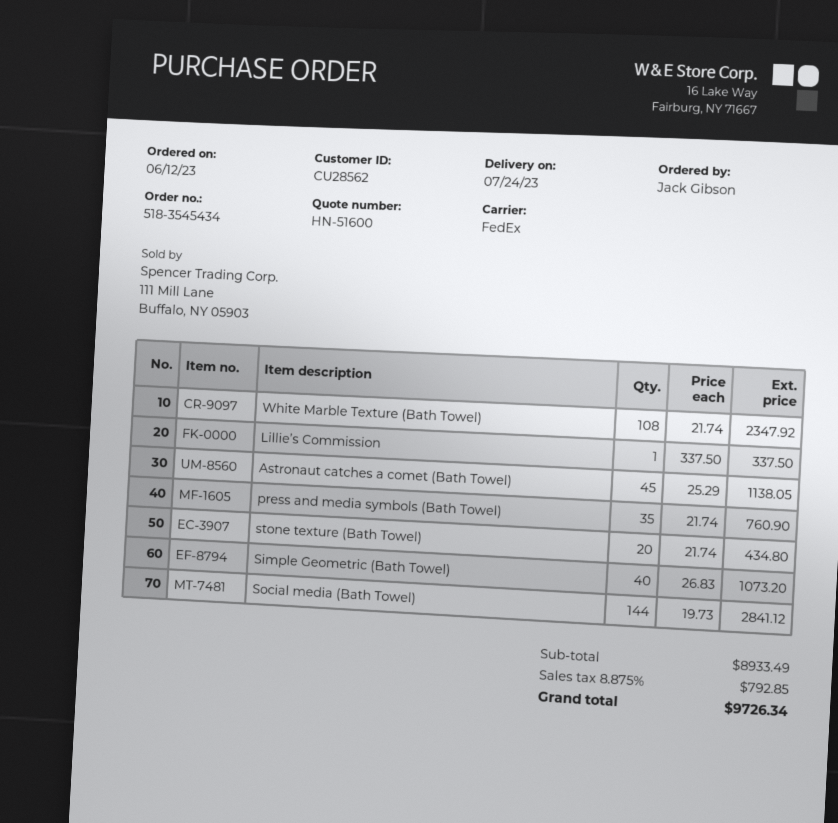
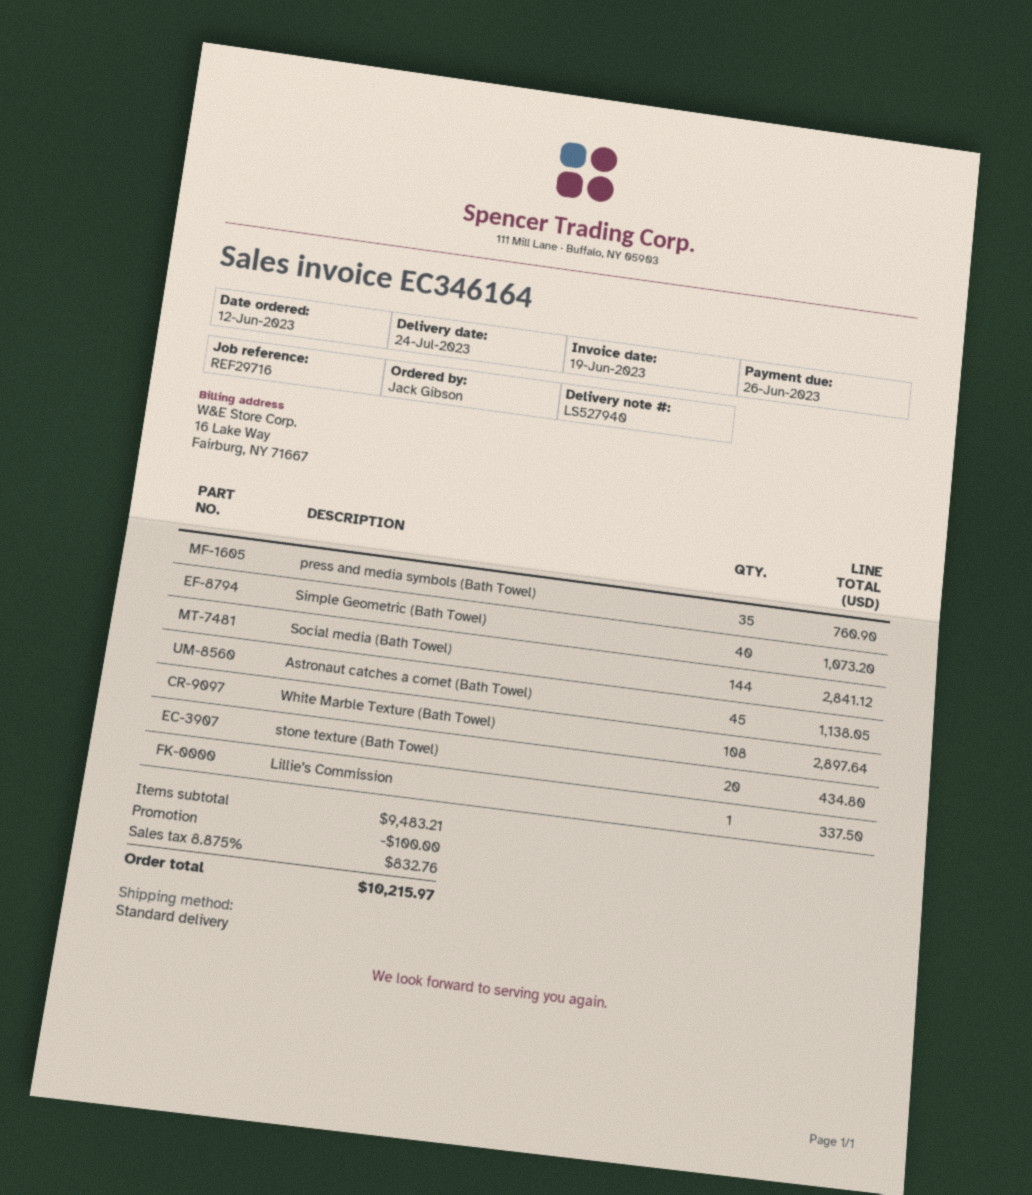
shipping method: FedEx -> standard
White Marble Texture (Bath Towel): 108 for 2347.92 -> 108 for 2897.64
subtotal: 8933.49 -> 9483.21
discount: none -> 100.00
tax: 8.875% = 792.85 -> 8.875% = 832.76
total: 9726.34 -> 10215.97

